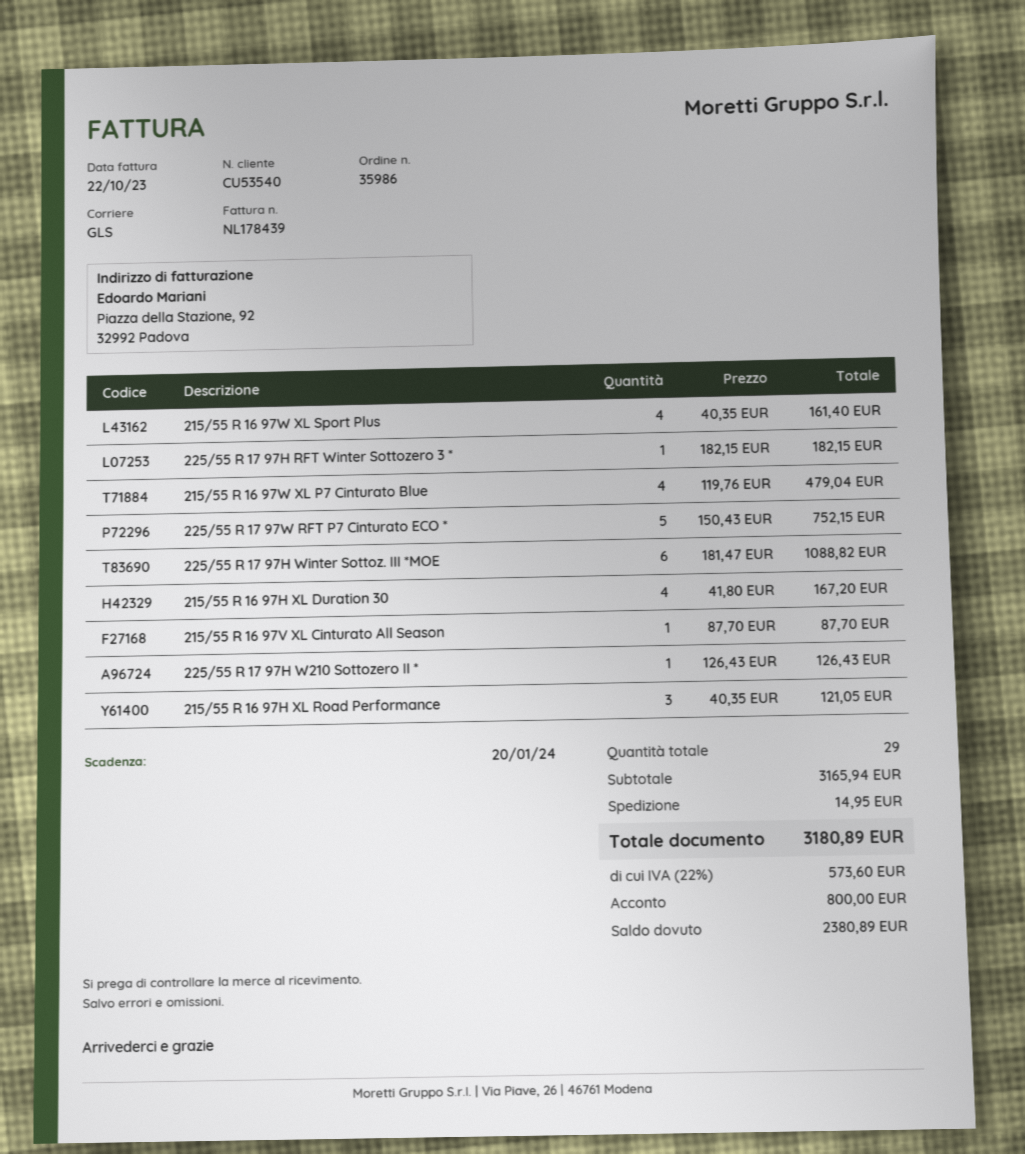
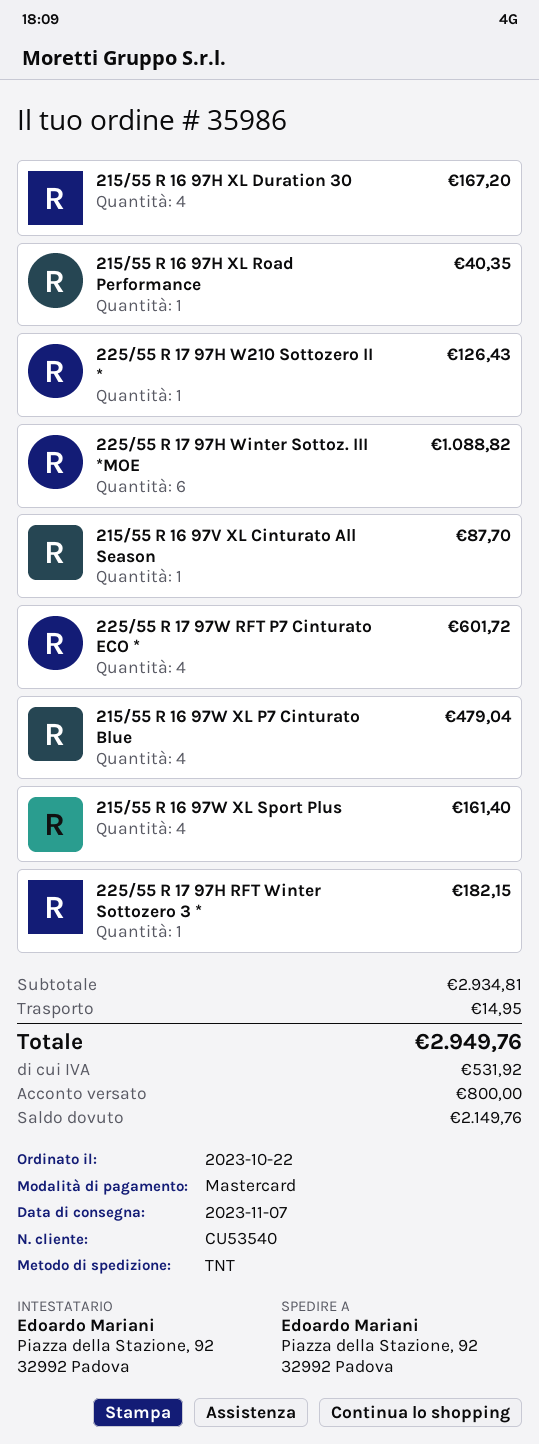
shipping method: GLS -> TNT
225/55 R 17 97W RFT P7 Cinturato ECO *: 5 for 752.15 -> 4 for 601.72
215/55 R 16 97H XL Road Performance: 3 for 121.05 -> 1 for 40.35
subtotal: 3165.94 -> 2934.81
tax: 573.60 -> 531.92
total: 3180.89 -> 2949.76
balance: 2380.89 -> 2149.76

